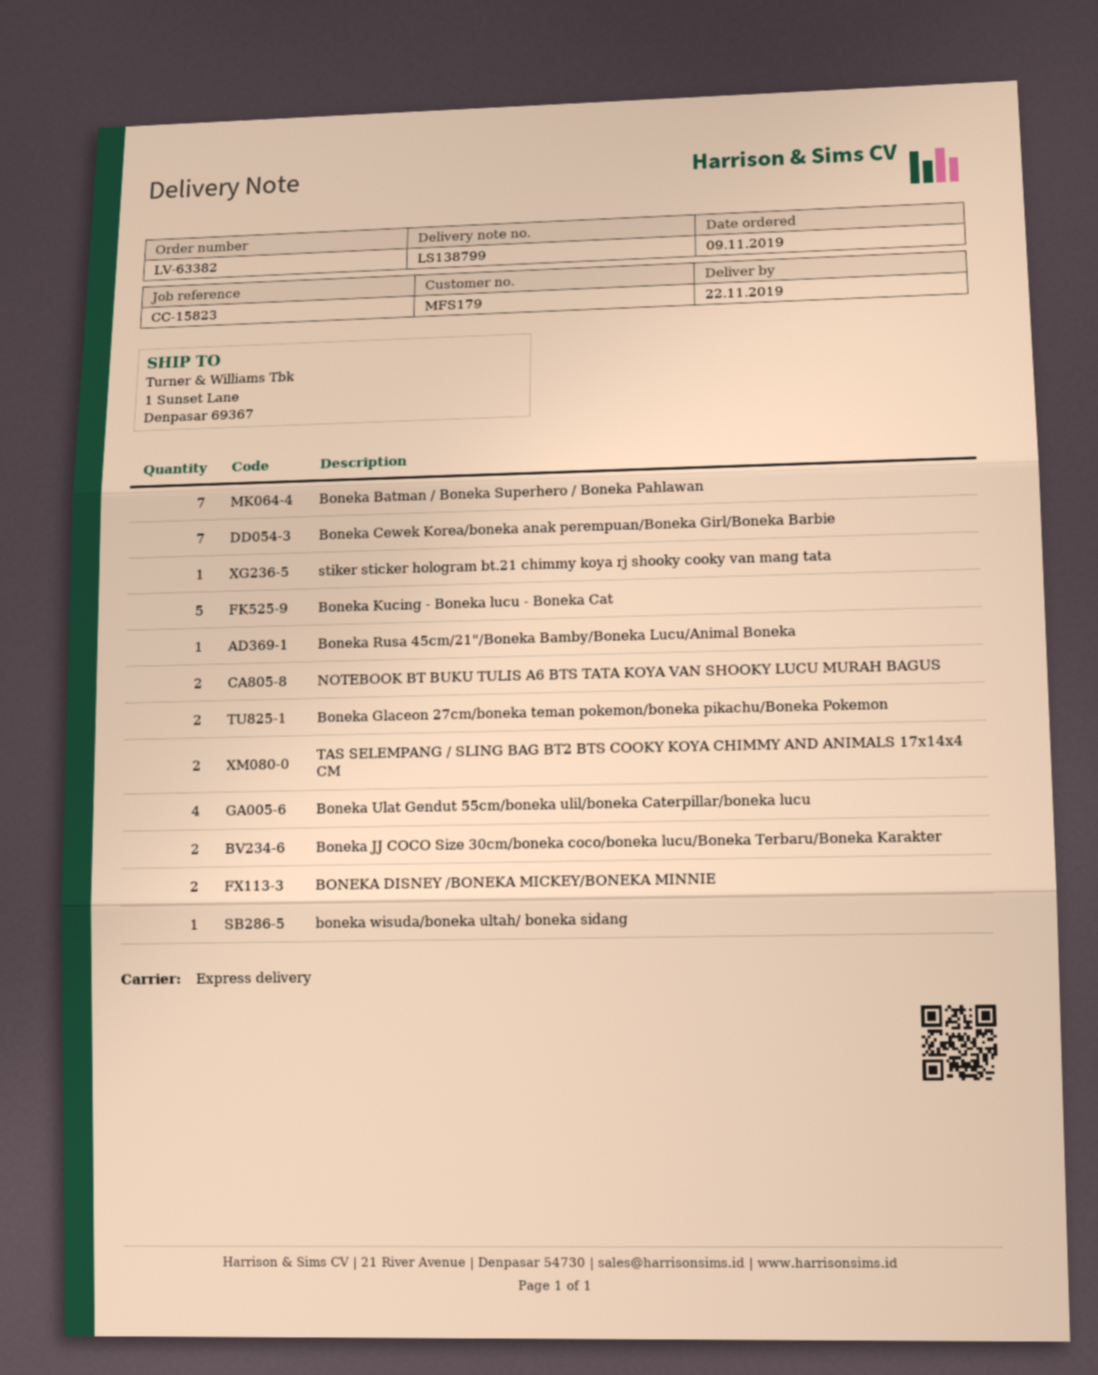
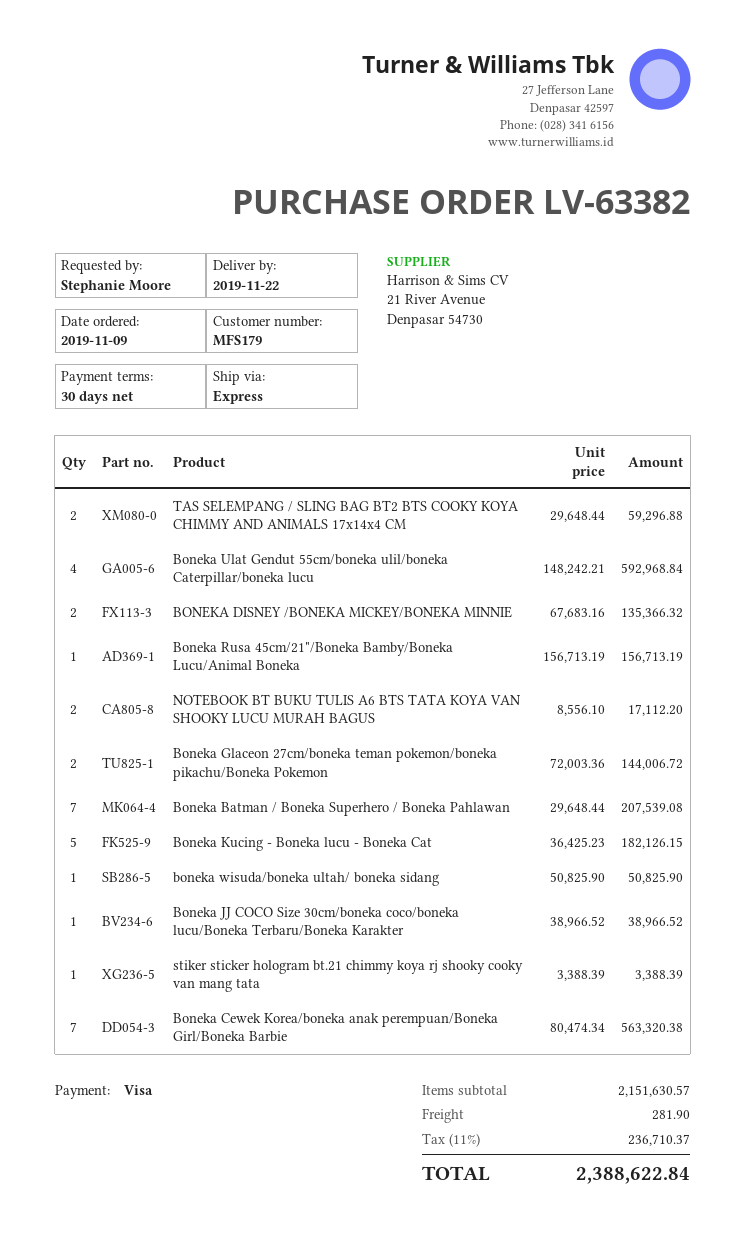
Boneka JJ COCO Size 30cm/boneka coco/boneka lucu/Boneka Terbaru/Boneka Karakter: 2 -> 1

